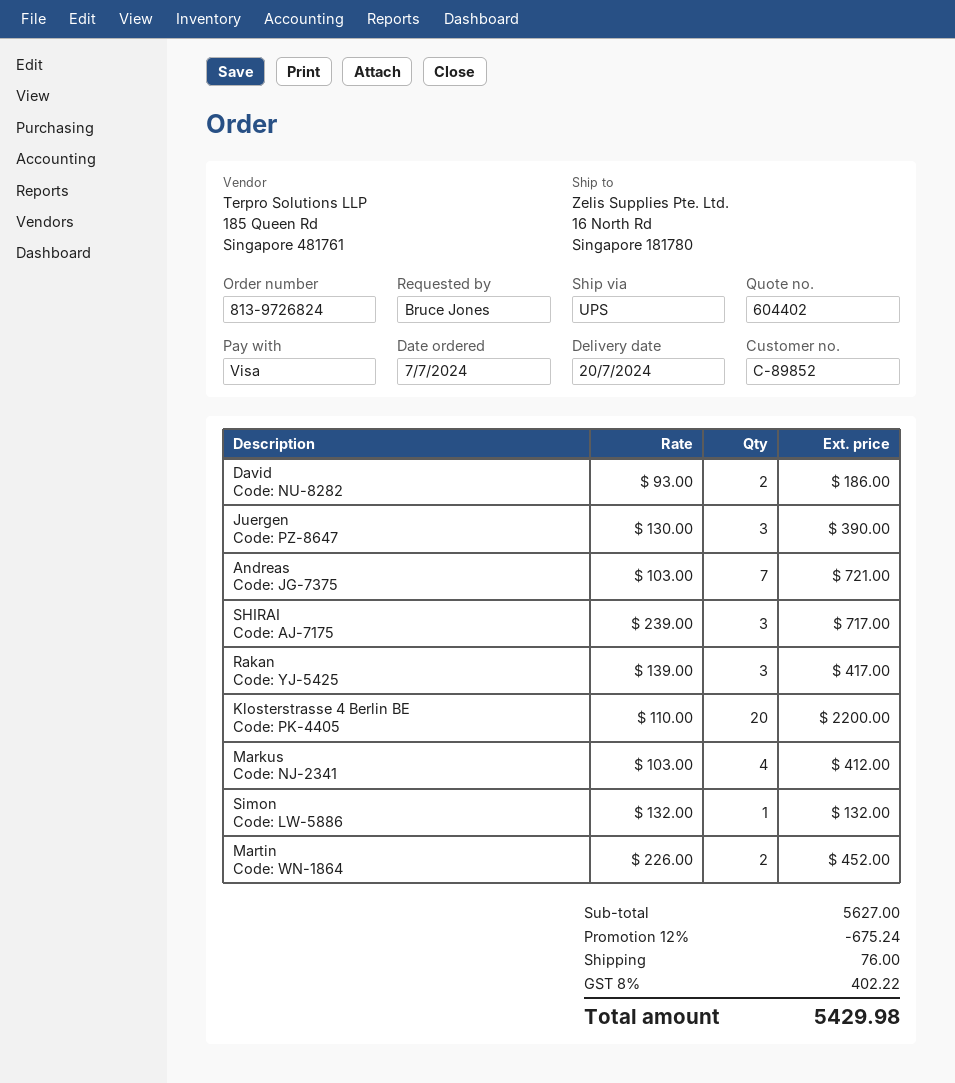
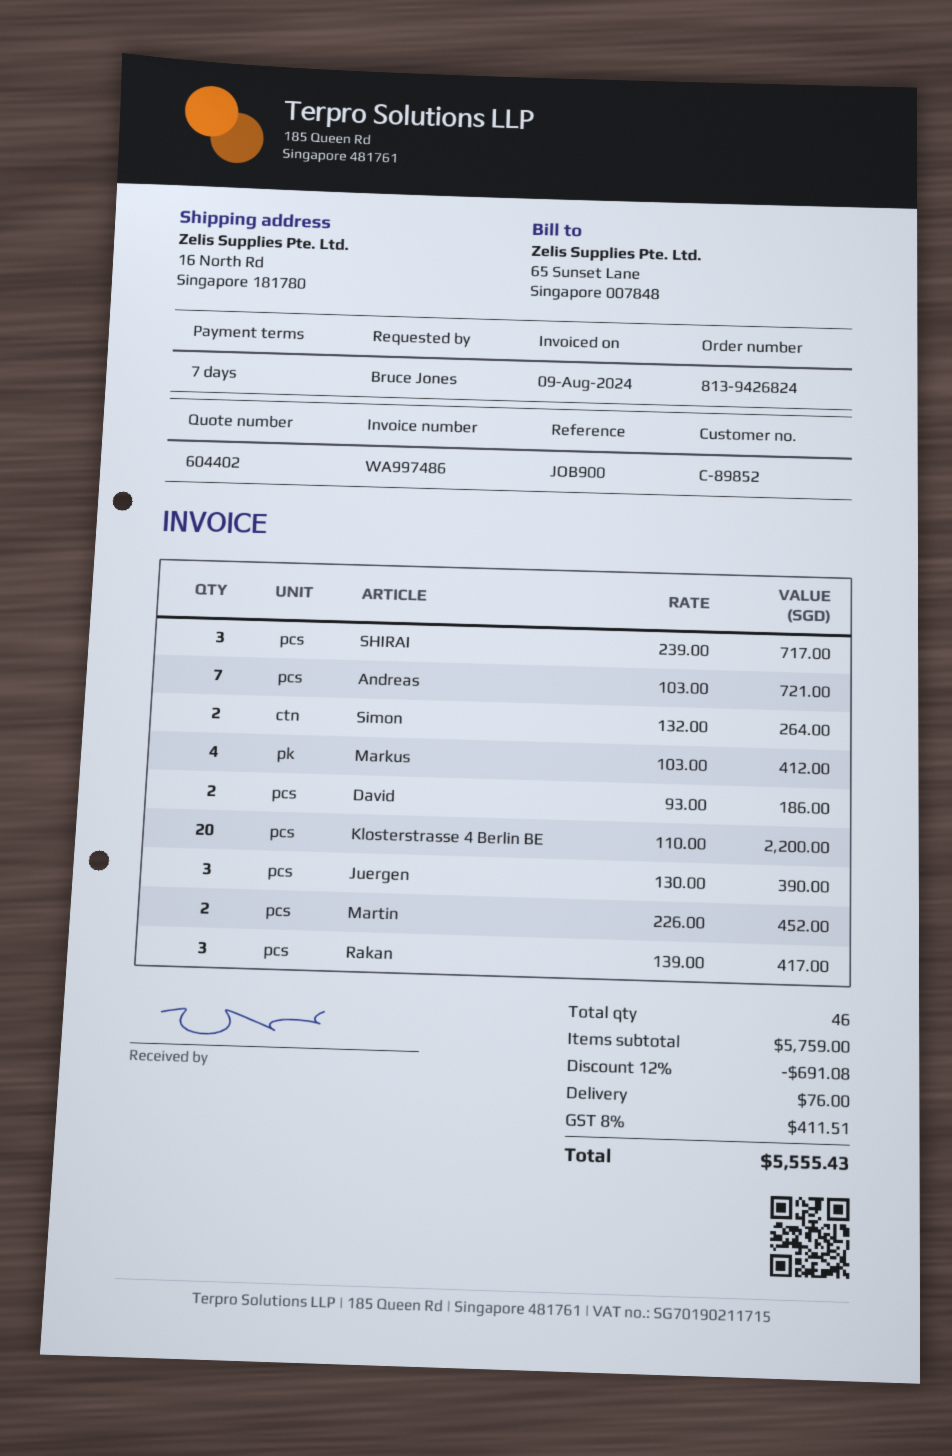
order number: 813-9726824 -> 813-9426824
Simon: 1 x 132.00 = 132.00 -> 2 x 132.00 = 264.00
subtotal: 5627.00 -> 5759.00
discount: 12% = 675.24 -> 12% = 691.08
tax: 8% = 402.22 -> 8% = 411.51
total: 5429.98 -> 5555.43

